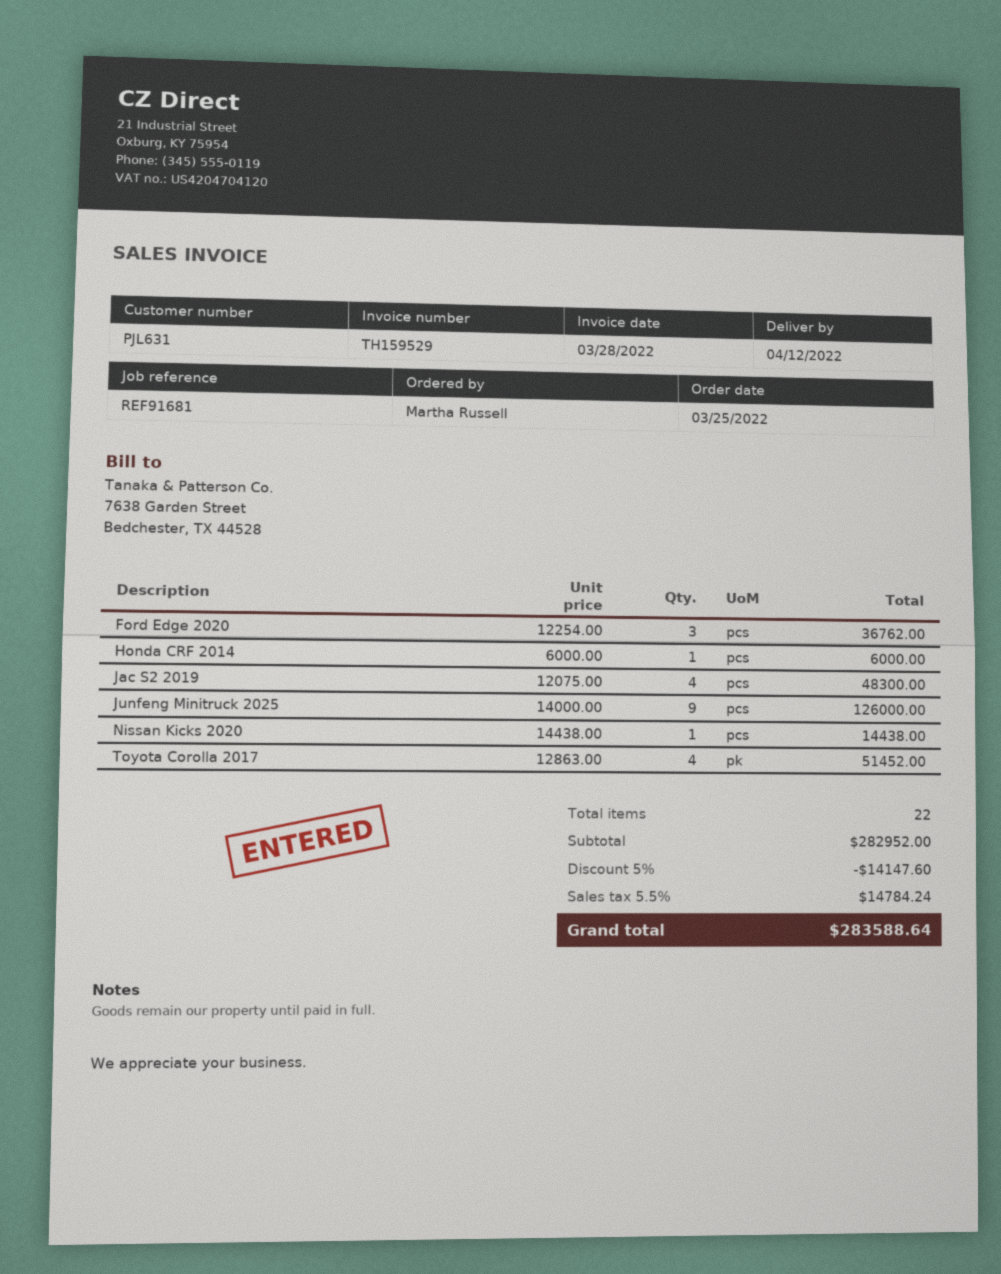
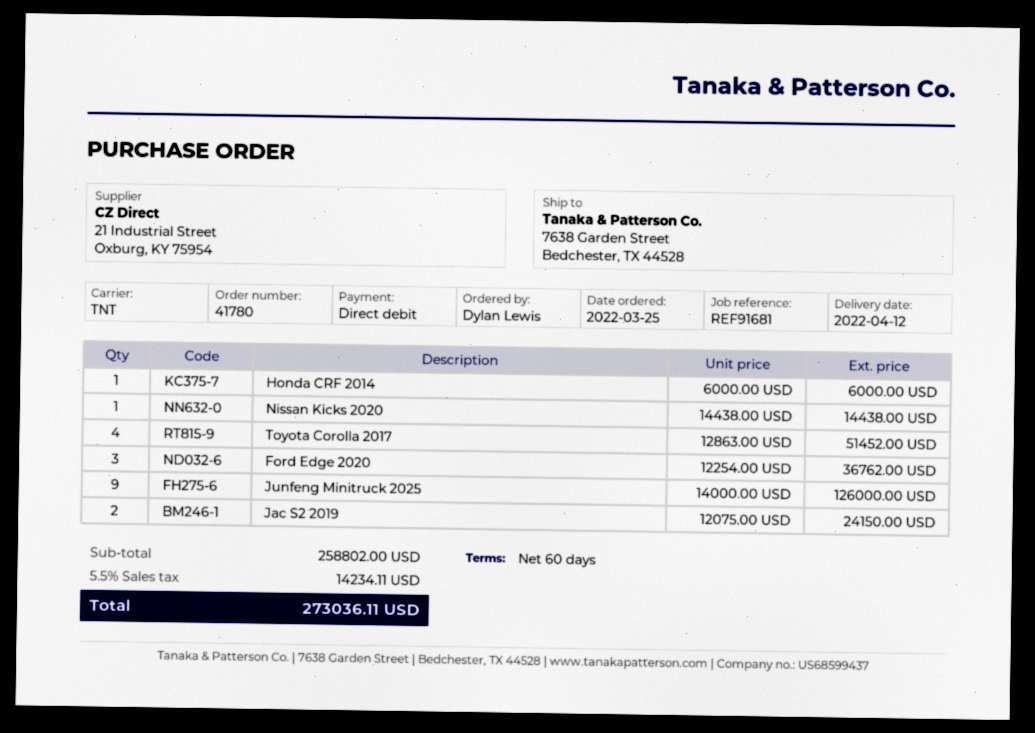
ordered by: Martha Russell -> Dylan Lewis
Jac S2 2019: 4 x 12075.00 = 48300.00 -> 2 x 12075.00 = 24150.00
subtotal: 282952.00 -> 258802.00
discount: 5% = 14147.60 -> none
tax: 5.5% = 14784.24 -> 5.5% = 14234.11
total: 283588.64 -> 273036.11

